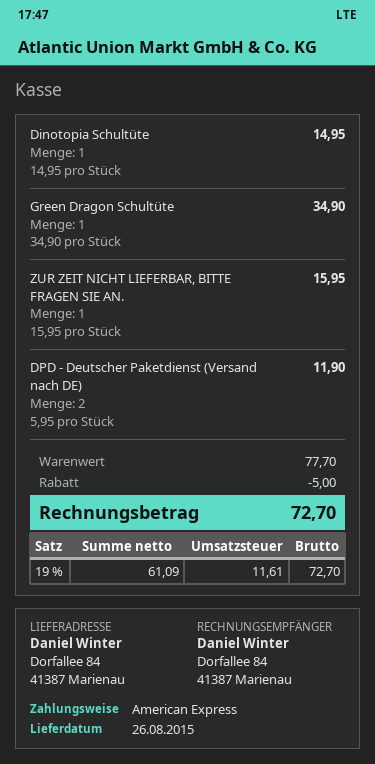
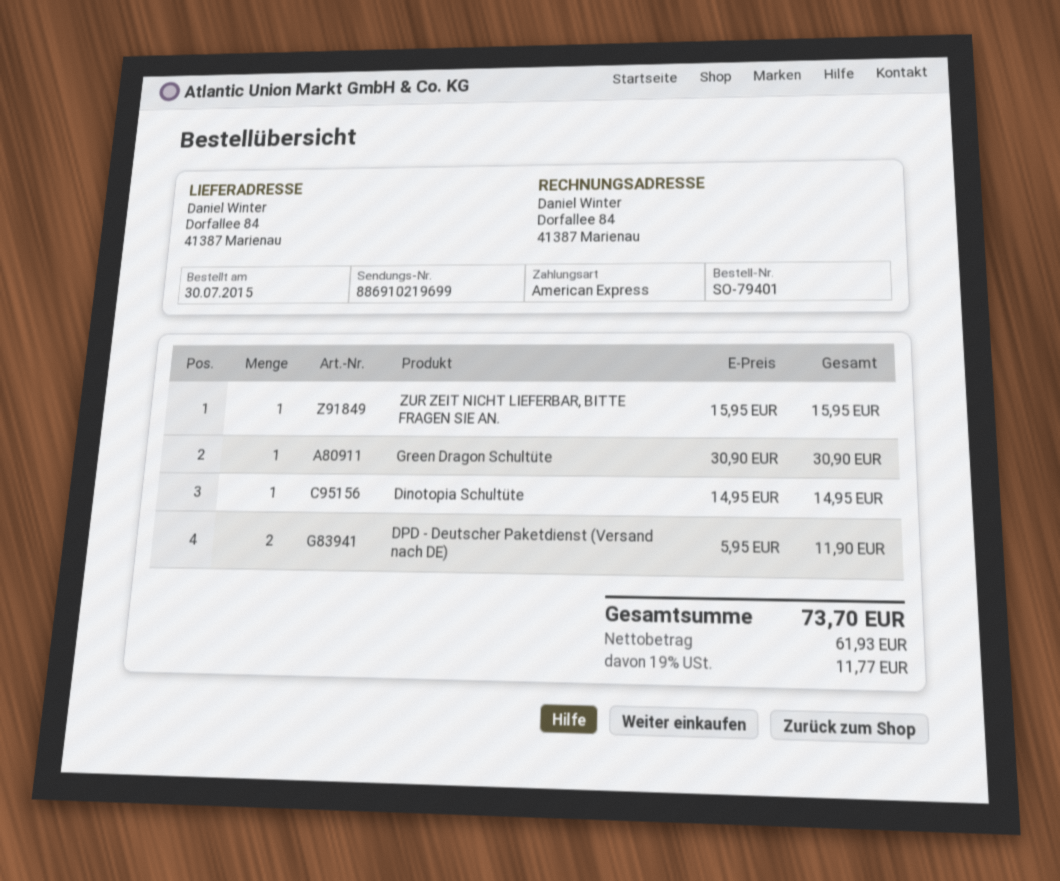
Green Dragon Schultüte: 1 x 34.90 = 34.90 -> 1 x 30.90 = 30.90
discount: 5.00 -> none
net: 61.09 -> 61.93
tax: 19% = 11.61 -> 19% = 11.77
total: 72.70 -> 73.70

